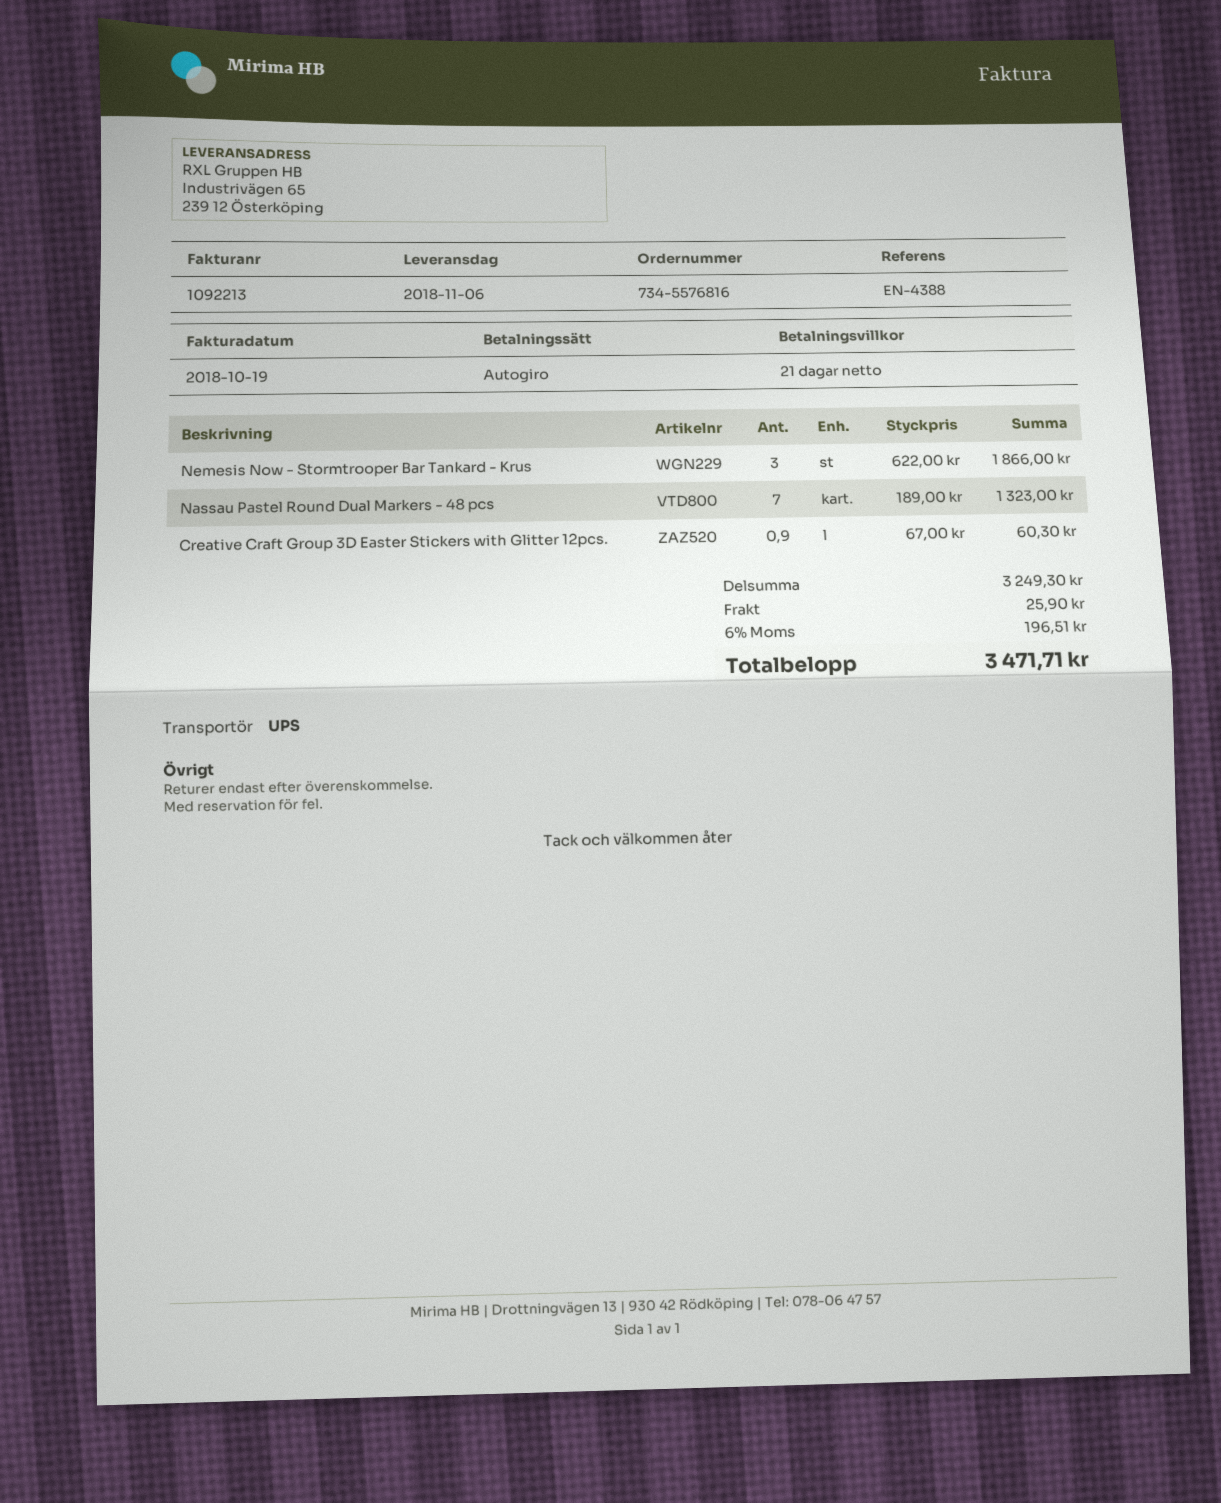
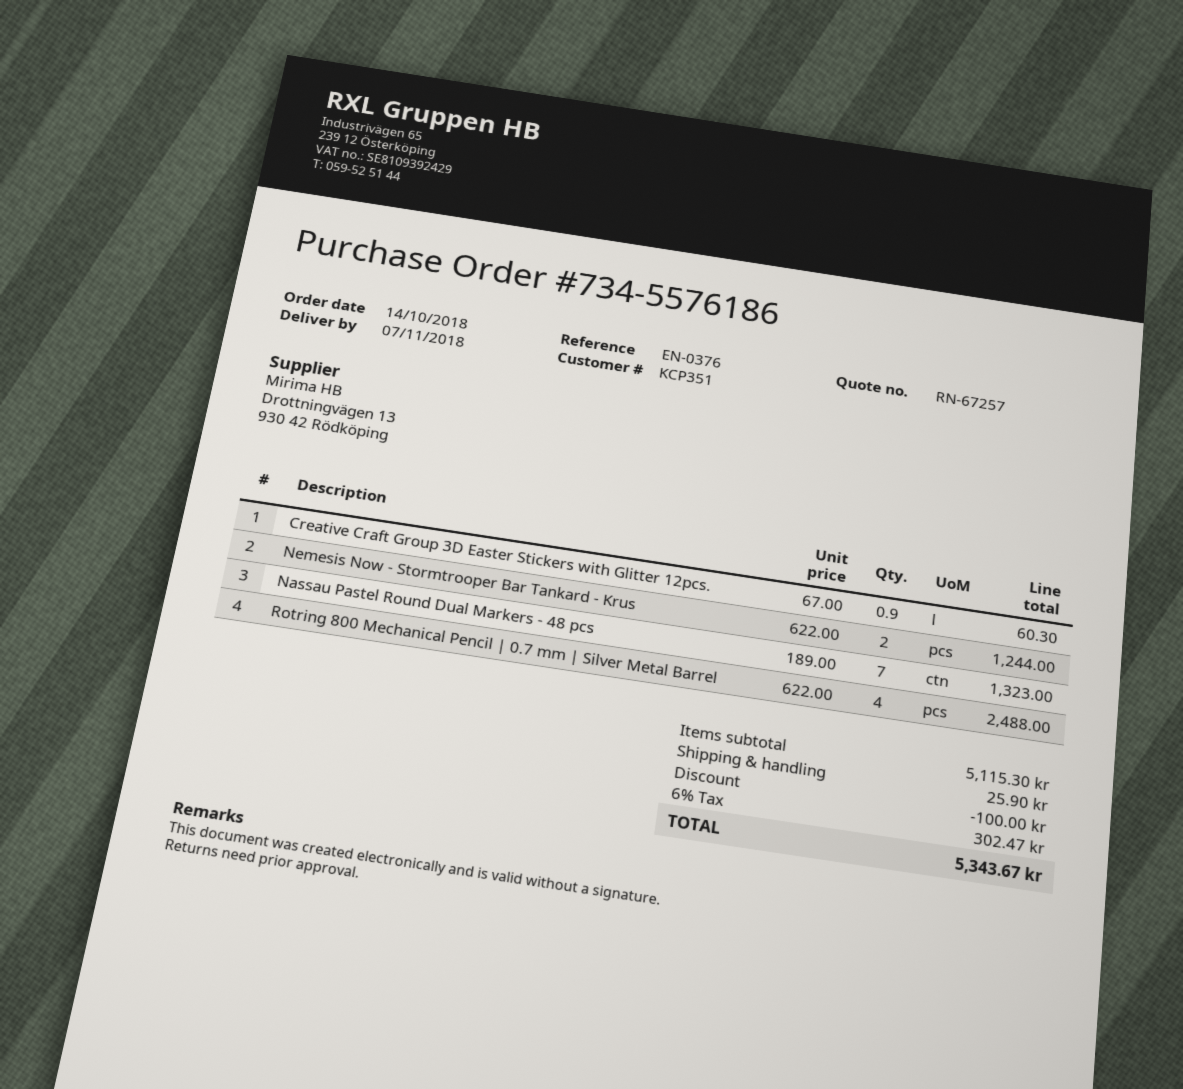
order number: 734-5576816 -> 734-5576186
delivery date: 2018-11-06 -> 2018-11-07
reference: EN-4388 -> EN-0376
Nemesis Now - Stormtrooper Bar Tankard - Krus: 3 x 622.00 = 1866.00 -> 2 x 622.00 = 1244.00
Rotring 800 Mechanical Pencil | 0.7 mm | Silver Metal Barrel: none -> 4 x 622.00 = 2488.00
subtotal: 3249.30 -> 5115.30
discount: none -> 100.00
tax: 6% = 196.51 -> 6% = 302.47
total: 3471.71 -> 5343.67

